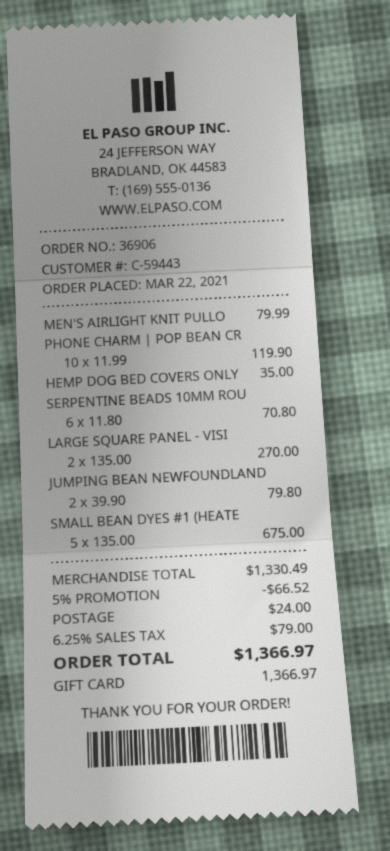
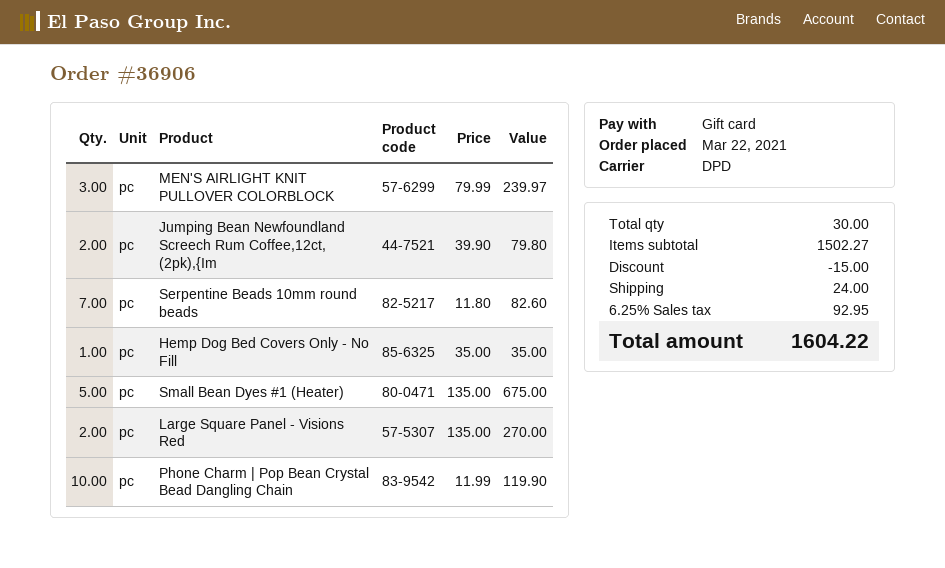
MEN'S AIRLIGHT KNIT PULLO: 1 x 79.99 = 79.99 -> 3 x 79.99 = 239.97
SERPENTINE BEADS 10MM ROU: 6 x 11.80 = 70.80 -> 7 x 11.80 = 82.60
subtotal: 1330.49 -> 1502.27
discount: 66.52 -> 15.00
tax: 6.25% = 79.00 -> 6.25% = 92.95
total: 1366.97 -> 1604.22

